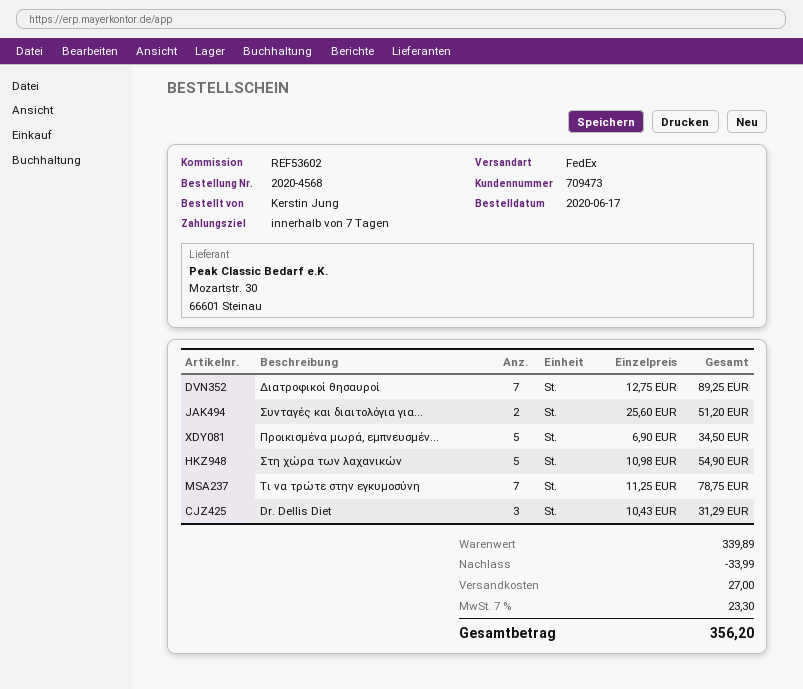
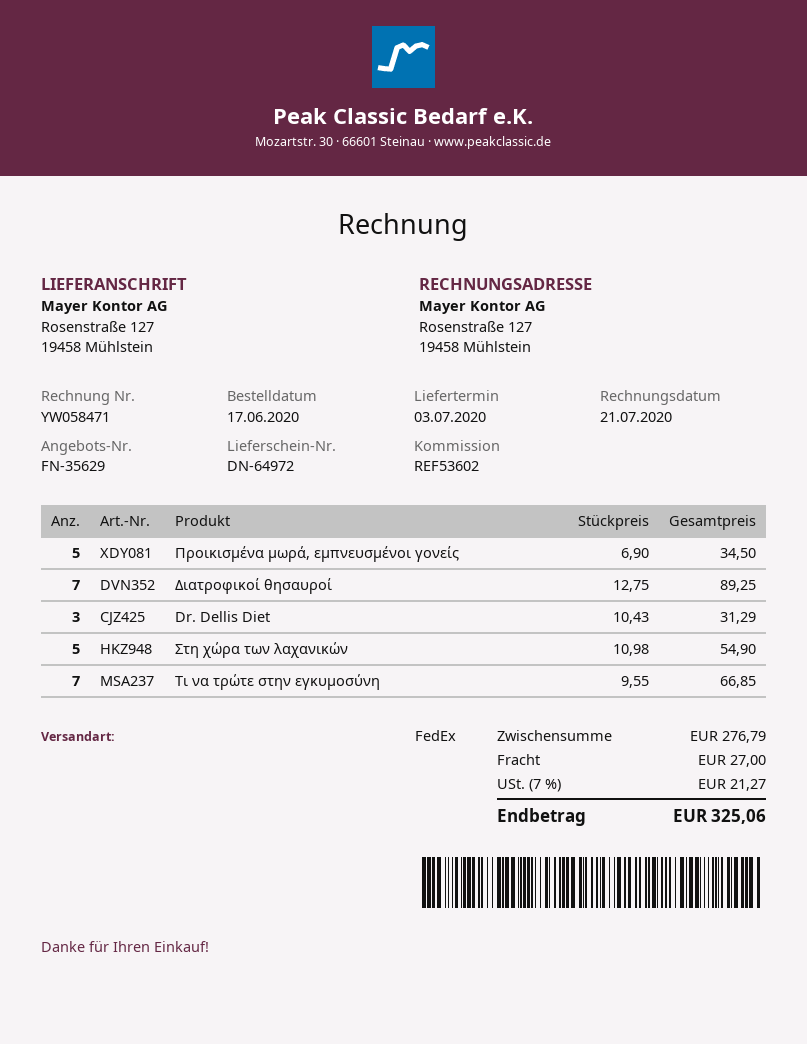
Συνταγές και διαιτολόγια για...: 2 x 25.60 = 51.20 -> none
Τι να τρώτε στην εγκυμοσύνη: 7 x 11.25 = 78.75 -> 7 x 9.55 = 66.85
subtotal: 339.89 -> 276.79
discount: 33.99 -> none
tax: 7% = 23.30 -> 7% = 21.27
total: 356.20 -> 325.06

